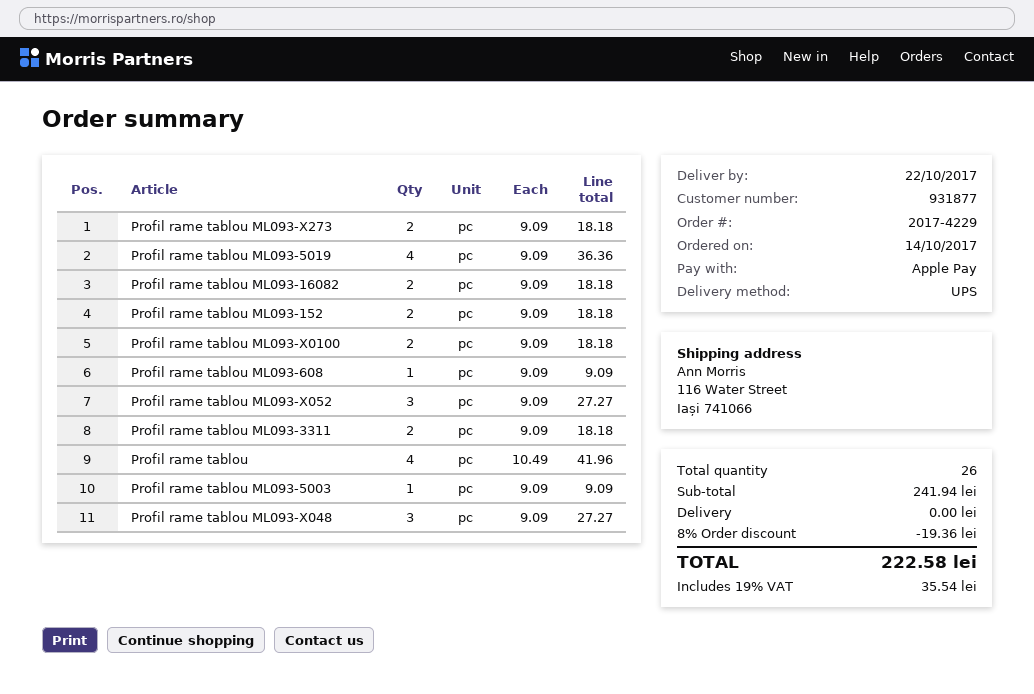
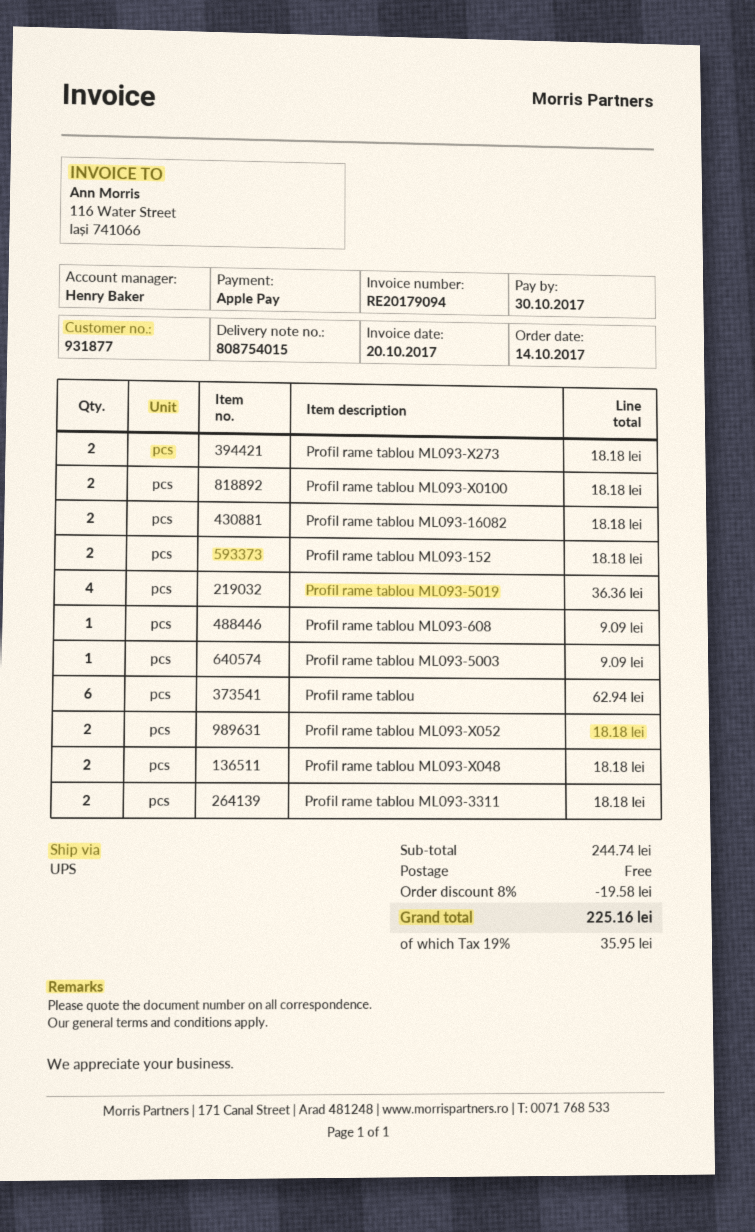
Profil rame tablou ML093-X052: 3 for 27.27 -> 2 for 18.18
Profil rame tablou: 4 for 41.96 -> 6 for 62.94
Profil rame tablou ML093-X048: 3 for 27.27 -> 2 for 18.18
subtotal: 241.94 -> 244.74
discount: 8% = 19.36 -> 8% = 19.58
tax: 19% = 35.54 -> 19% = 35.95
total: 222.58 -> 225.16

